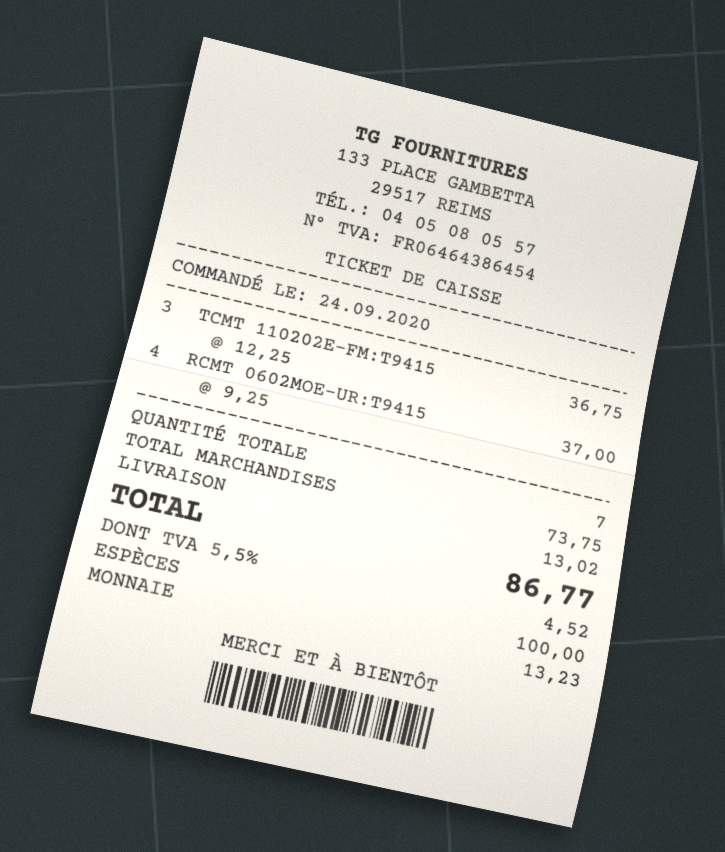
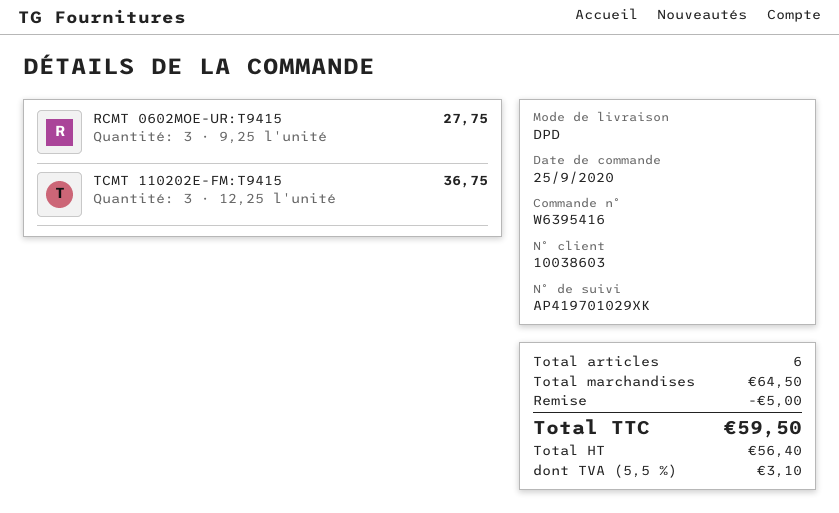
order date: 2020-09-24 -> 2020-09-25
RCMT 0602MOE-UR:T9415: 4 x 9.25 = 37.00 -> 3 x 9.25 = 27.75
total quantity: 7 -> 6
subtotal: 73.75 -> 64.50
discount: none -> 5.00
shipping: 13.02 -> none
tax: 5.5% = 4.52 -> 5.5% = 3.10
total: 86.77 -> 59.50

